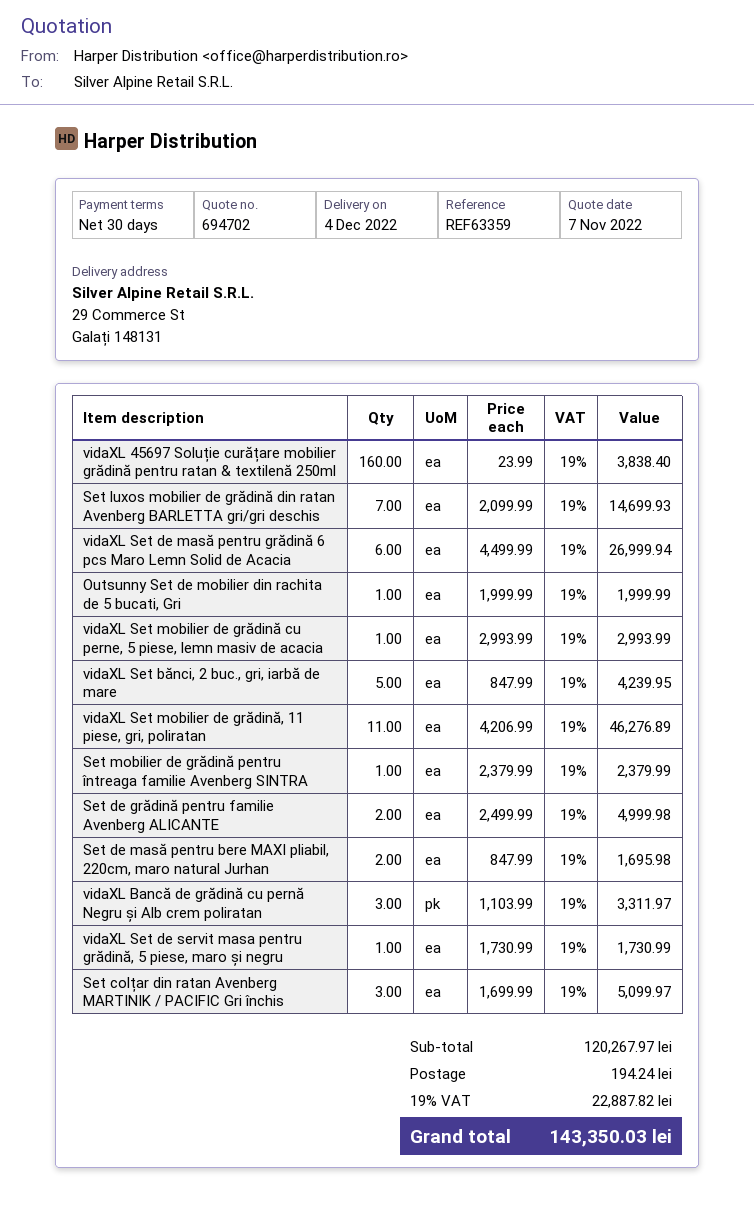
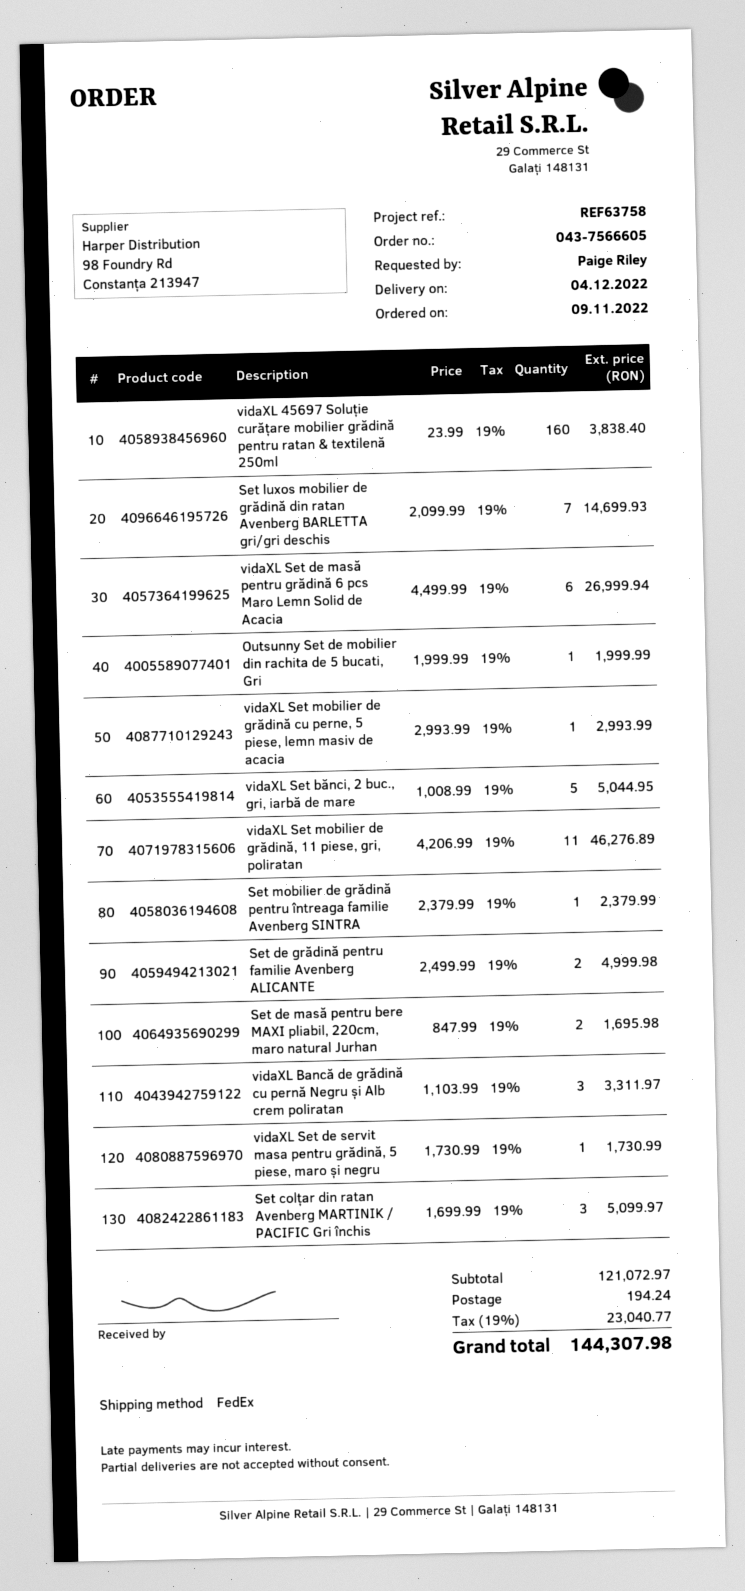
reference: REF63359 -> REF63758
vidaXL Set bănci, 2 buc., gri, iarbă de mare: 5 x 847.99 = 4239.95 -> 5 x 1008.99 = 5044.95
subtotal: 120267.97 -> 121072.97
tax: 19% = 22887.82 -> 19% = 23040.77
total: 143350.03 -> 144307.98

